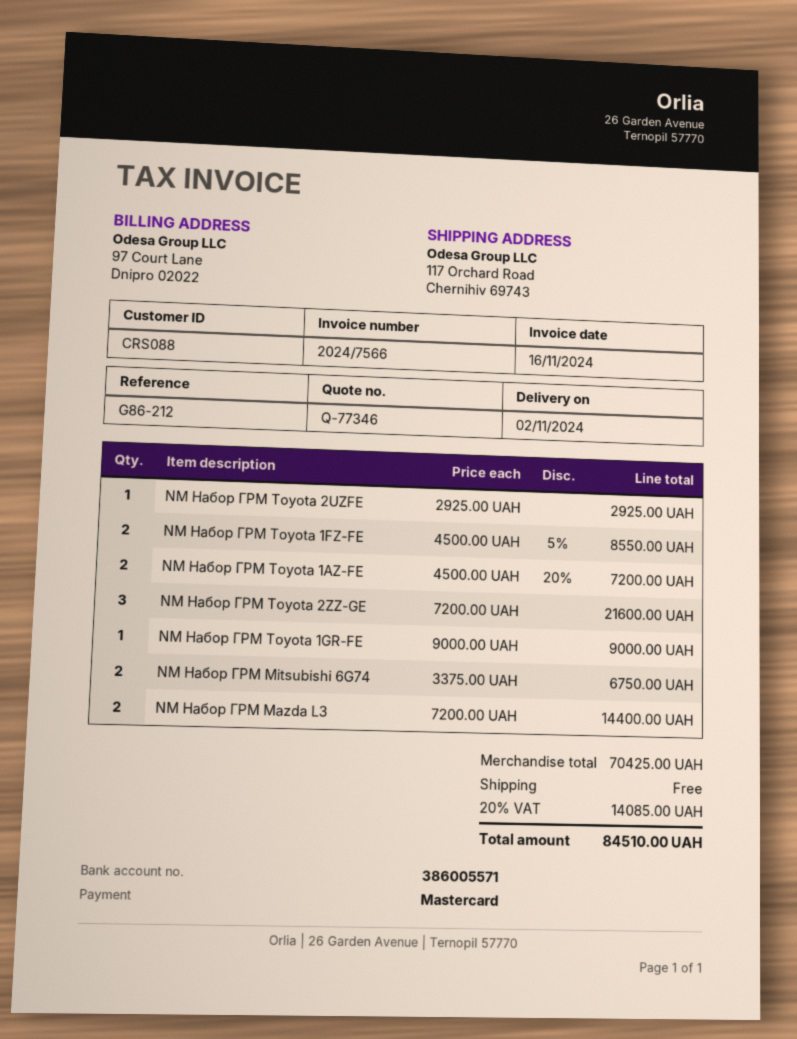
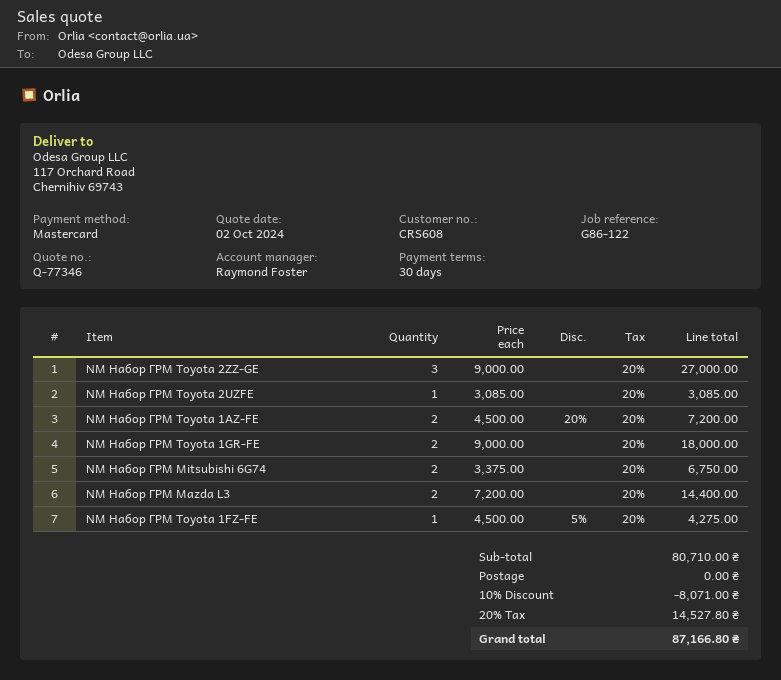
customer number: CRS088 -> CRS608
reference: G86-212 -> G86-122
NM Набор ГРМ Toyota 2UZFE: 1 x 2925.00 = 2925.00 -> 1 x 3085.00 = 3085.00
NM Набор ГРМ Toyota 1FZ-FE: 2 x 4500.00 - 5% = 8550.00 -> 1 x 4500.00 - 5% = 4275.00
NM Набор ГРМ Toyota 2ZZ-GE: 3 x 7200.00 = 21600.00 -> 3 x 9000.00 = 27000.00
NM Набор ГРМ Toyota 1GR-FE: 1 x 9000.00 = 9000.00 -> 2 x 9000.00 = 18000.00
subtotal: 70425.00 -> 80710.00
discount: none -> 10% = 8071.00
tax: 20% = 14085.00 -> 20% = 14527.80
total: 84510.00 -> 87166.80

